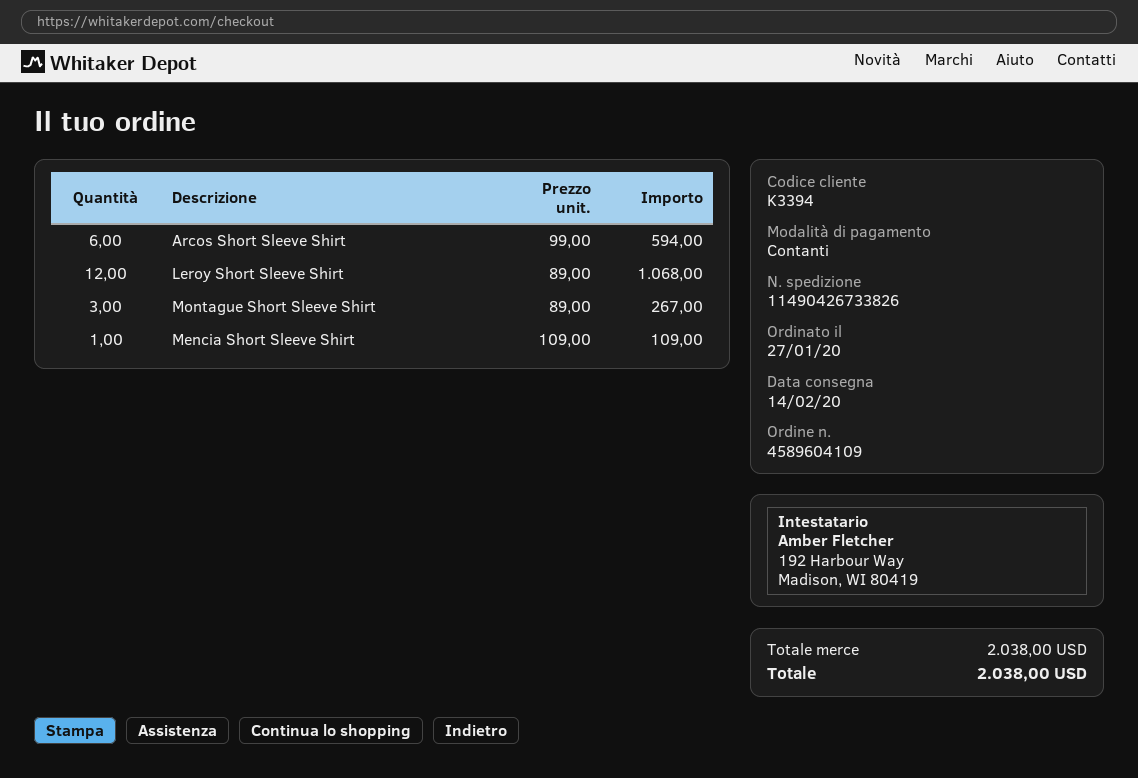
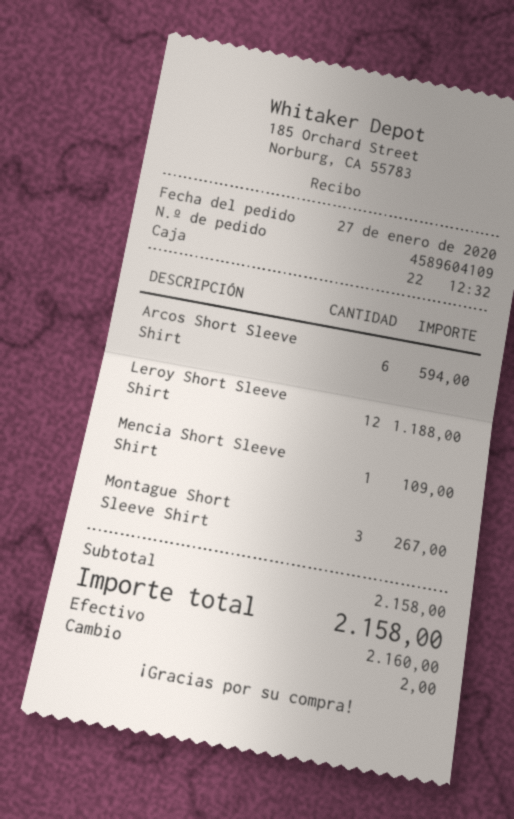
Leroy Short Sleeve Shirt: 12 for 1068.00 -> 12 for 1188.00
subtotal: 2038.00 -> 2158.00
total: 2038.00 -> 2158.00

